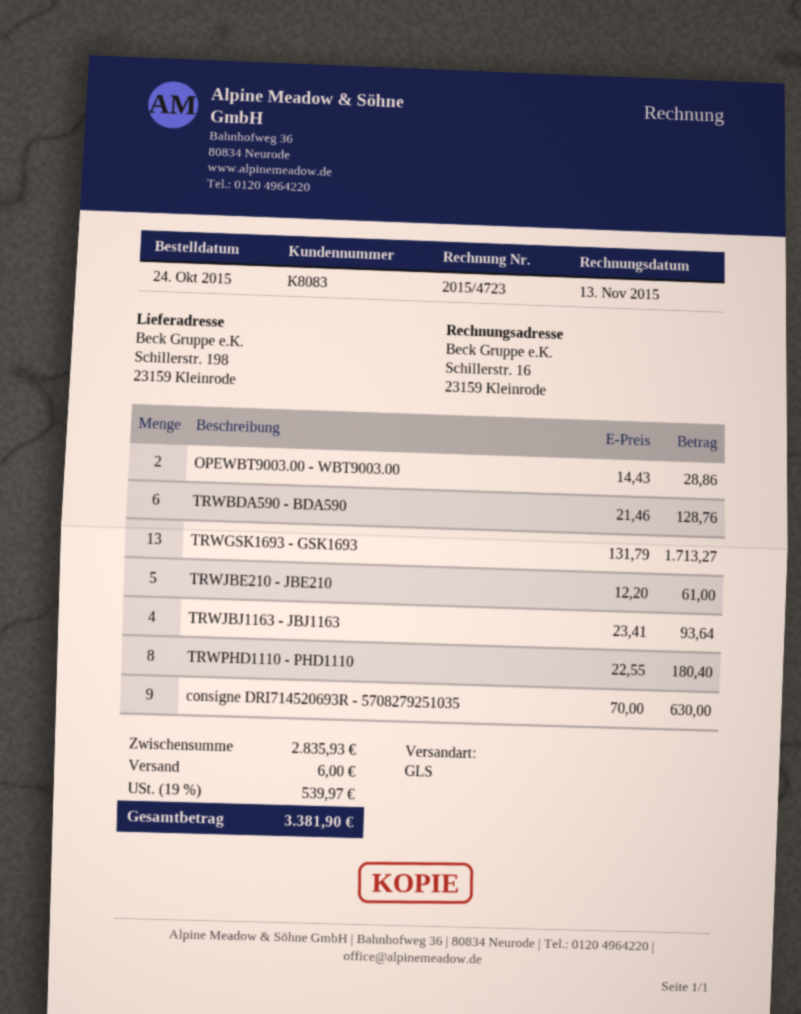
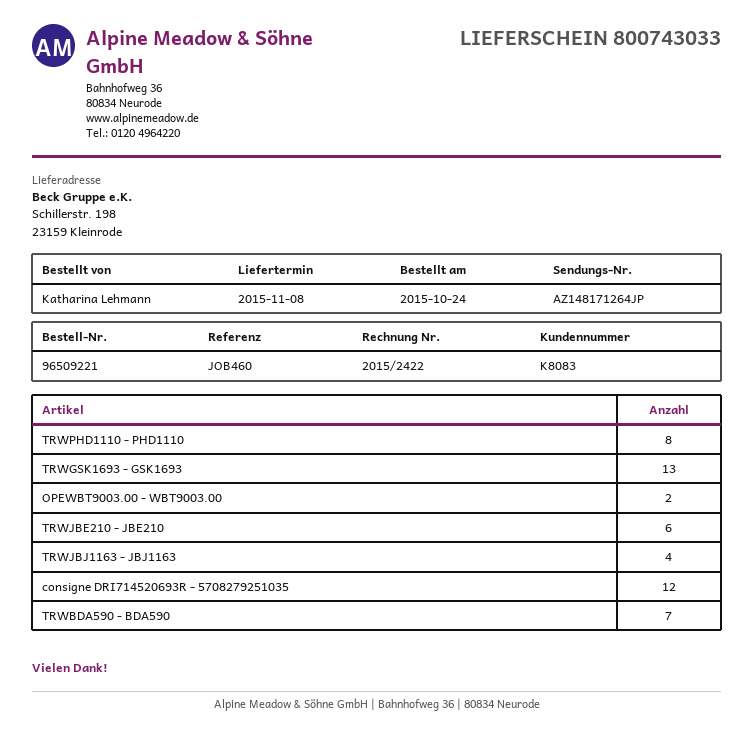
invoice number: 2015/4723 -> 2015/2422
TRWBDA590 - BDA590: 6 -> 7
TRWJBE210 - JBE210: 5 -> 6
consigne DRI714520693R - 5708279251035: 9 -> 12

